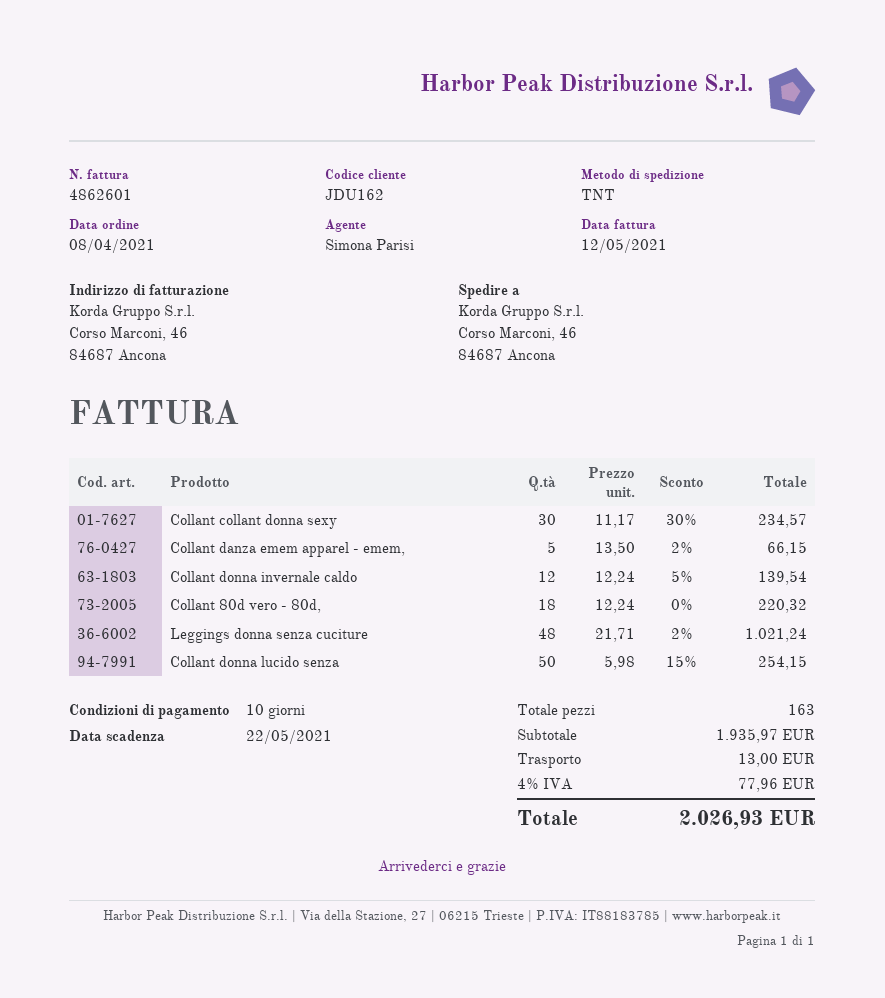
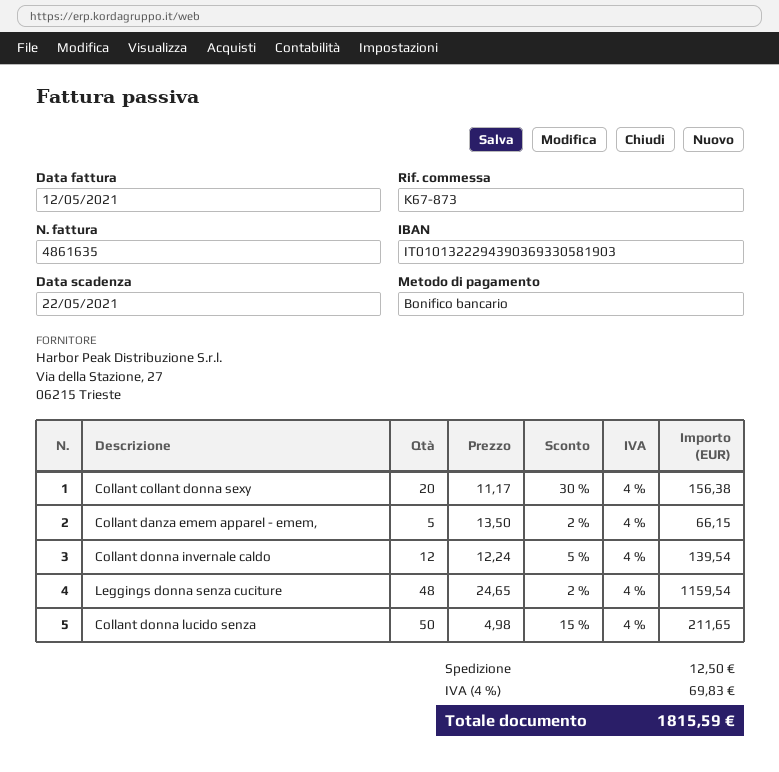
invoice number: 4862601 -> 4861635
Collant collant donna sexy: 30 x 11.17 - 30% = 234.57 -> 20 x 11.17 - 30% = 156.38
Collant 80d vero - 80d,: 18 x 12.24 = 220.32 -> none
Leggings donna senza cuciture: 48 x 21.71 - 2% = 1021.24 -> 48 x 24.65 - 2% = 1159.54
Collant donna lucido senza: 50 x 5.98 - 15% = 254.15 -> 50 x 4.98 - 15% = 211.65
shipping: 13.00 -> 12.50
tax: 4% = 77.96 -> 4% = 69.83
total: 2026.93 -> 1815.59

